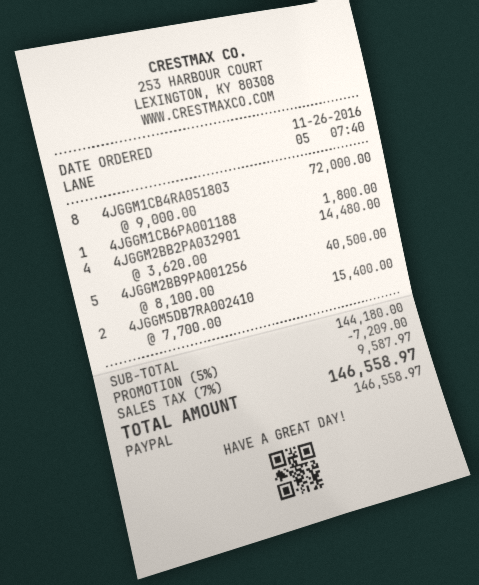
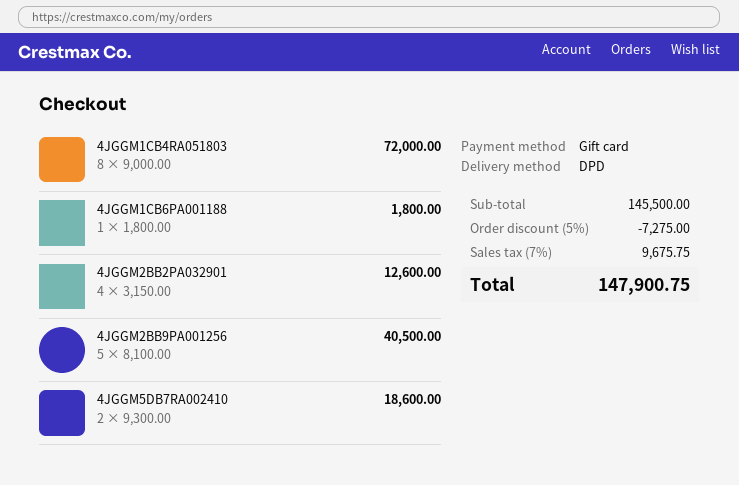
payment method: PayPal -> gift card
4JGGM2BB2PA032901: 4 x 3620.00 = 14480.00 -> 4 x 3150.00 = 12600.00
4JGGM5DB7RA002410: 2 x 7700.00 = 15400.00 -> 2 x 9300.00 = 18600.00
subtotal: 144180.00 -> 145500.00
discount: 5% = 7209.00 -> 5% = 7275.00
tax: 7% = 9587.97 -> 7% = 9675.75
total: 146558.97 -> 147900.75

